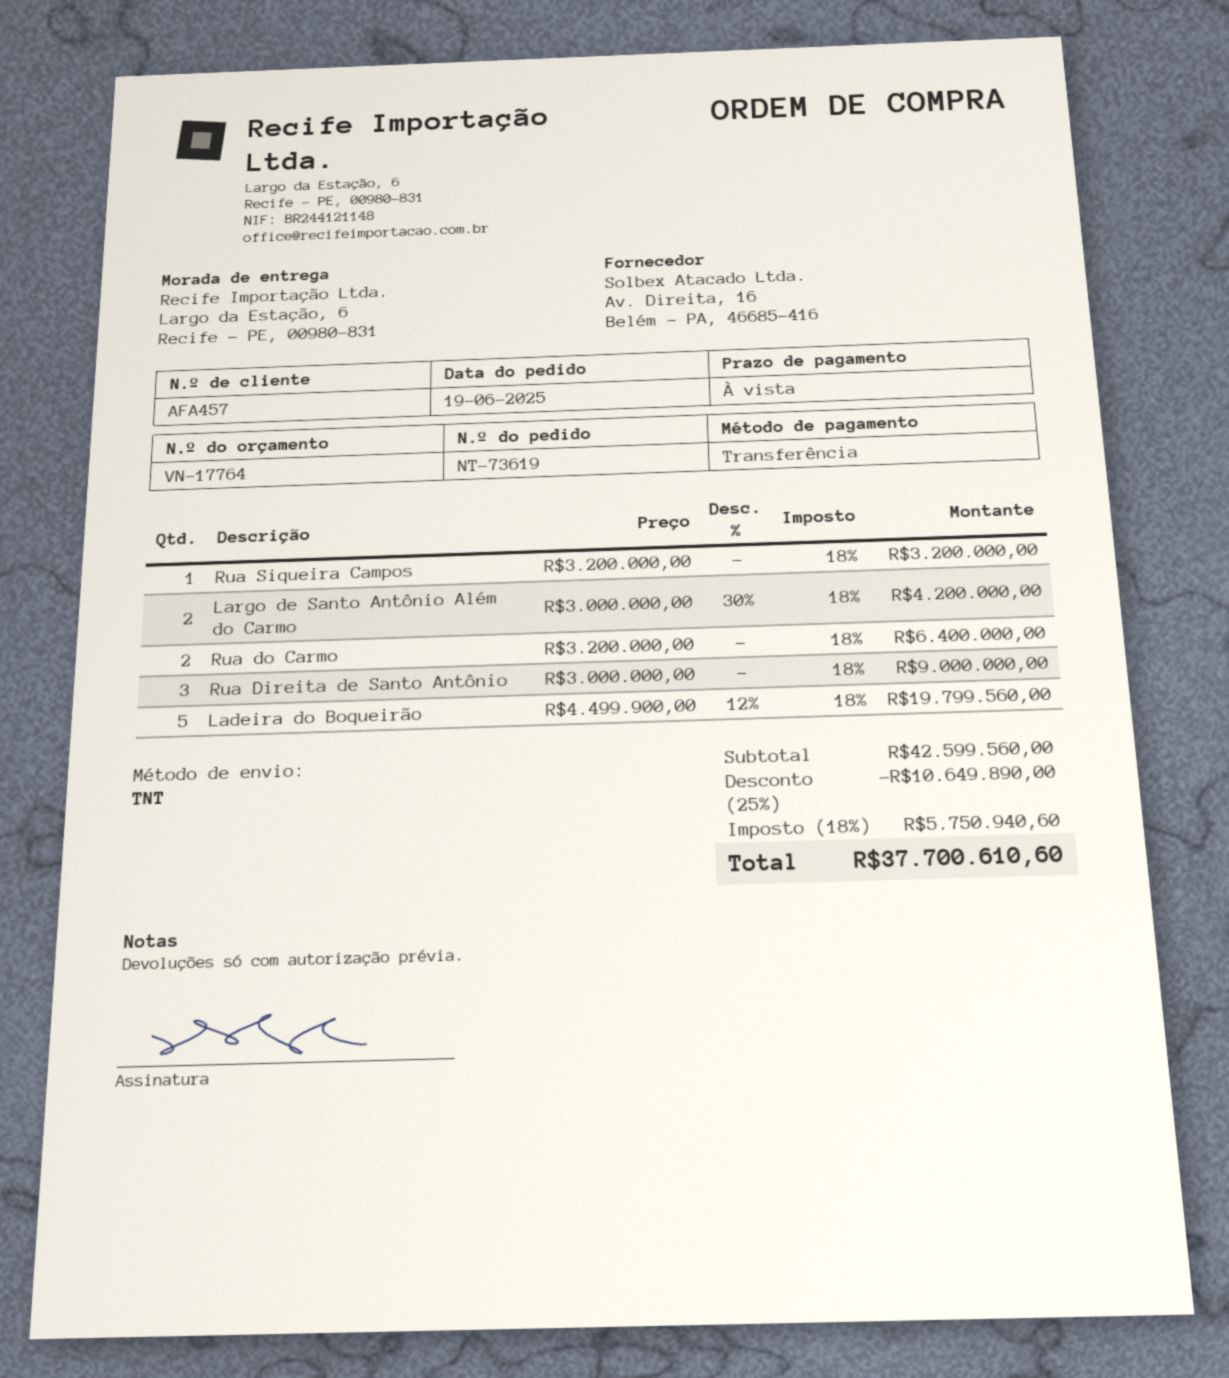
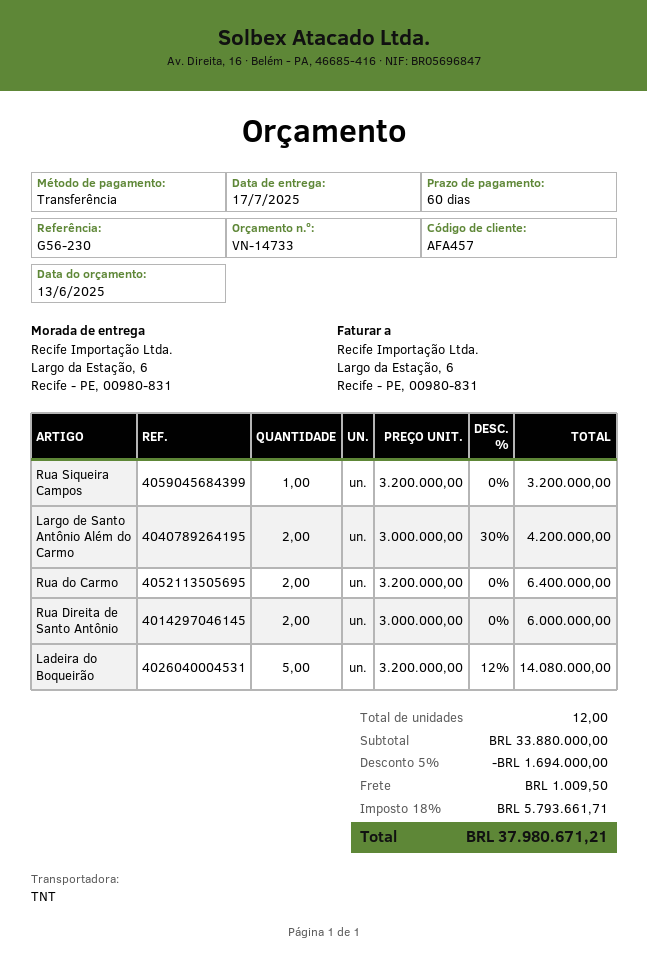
quote number: VN-17764 -> VN-14733
payment terms: on receipt -> 60 days
Rua Direita de Santo Antônio: 3 x 3000000.00 = 9000000.00 -> 2 x 3000000.00 = 6000000.00
Ladeira do Boqueirão: 5 x 4499900.00 - 12% = 19799560.00 -> 5 x 3200000.00 - 12% = 14080000.00
subtotal: 42599560.00 -> 33880000.00
discount: 25% = 10649890.00 -> 5% = 1694000.00
shipping: none -> 1009.50
tax: 18% = 5750940.60 -> 18% = 5793661.71
total: 37700610.60 -> 37980671.21

